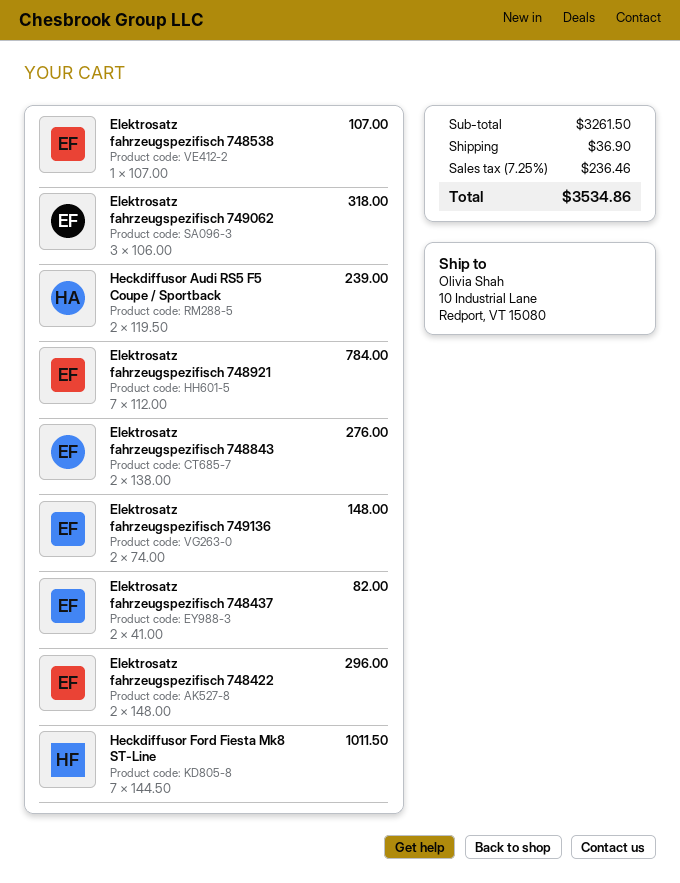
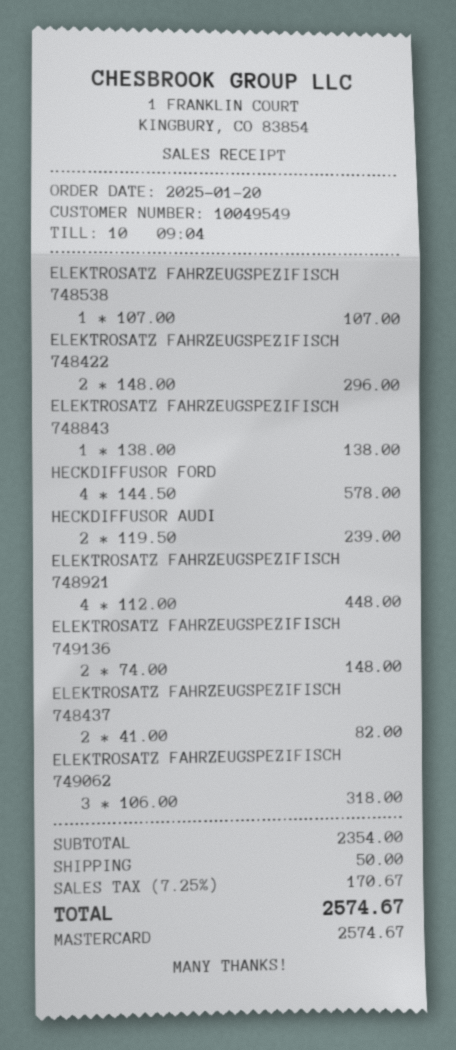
Elektrosatz fahrzeugspezifisch 748921: 7 x 112.00 = 784.00 -> 4 x 112.00 = 448.00
Elektrosatz fahrzeugspezifisch 748843: 2 x 138.00 = 276.00 -> 1 x 138.00 = 138.00
Heckdiffusor Ford Fiesta Mk8 ST-Line: 7 x 144.50 = 1011.50 -> 4 x 144.50 = 578.00
subtotal: 3261.50 -> 2354.00
shipping: 36.90 -> 50.00
tax: 7.25% = 236.46 -> 7.25% = 170.67
total: 3534.86 -> 2574.67

